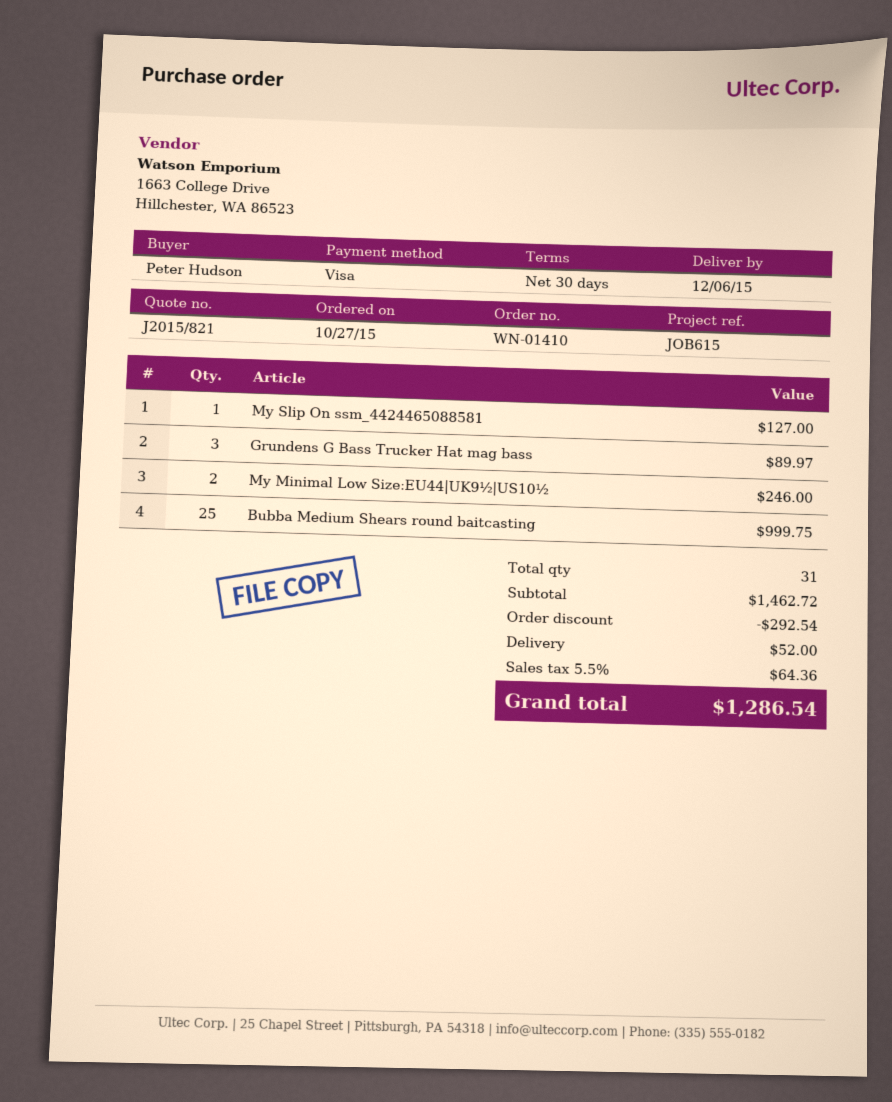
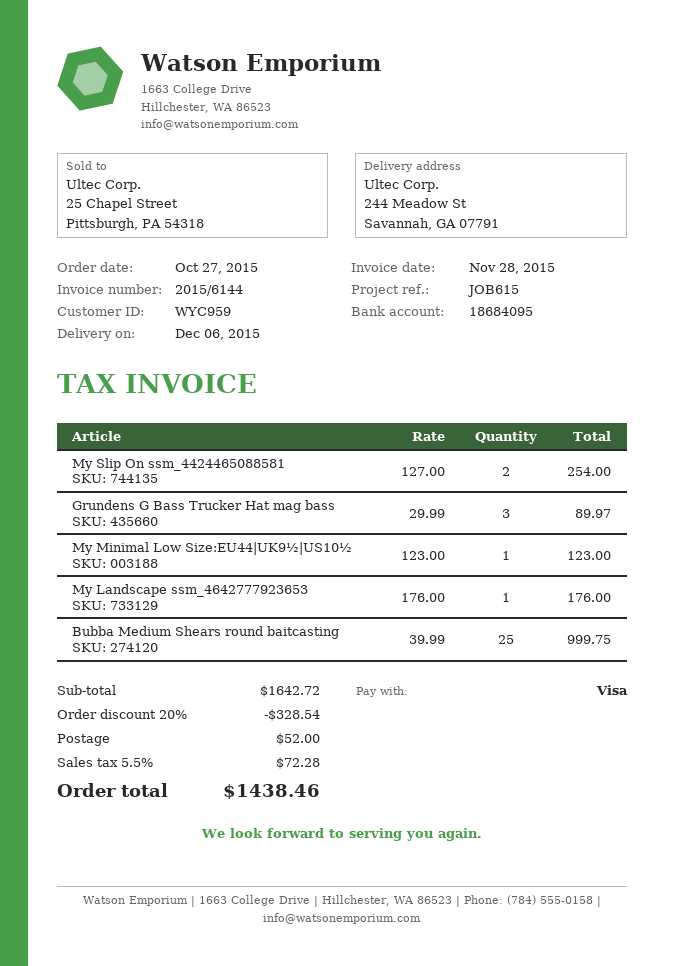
My Slip On ssm_4424465088581: 1 for 127.00 -> 2 for 254.00
My Minimal Low Size:EU44|UK9½|US10½: 2 for 246.00 -> 1 for 123.00
My Landscape ssm_4642777923653: none -> 1 for 176.00
subtotal: 1462.72 -> 1642.72
discount: 292.54 -> 328.54
tax: 5.5% = 64.36 -> 5.5% = 72.28
total: 1286.54 -> 1438.46

